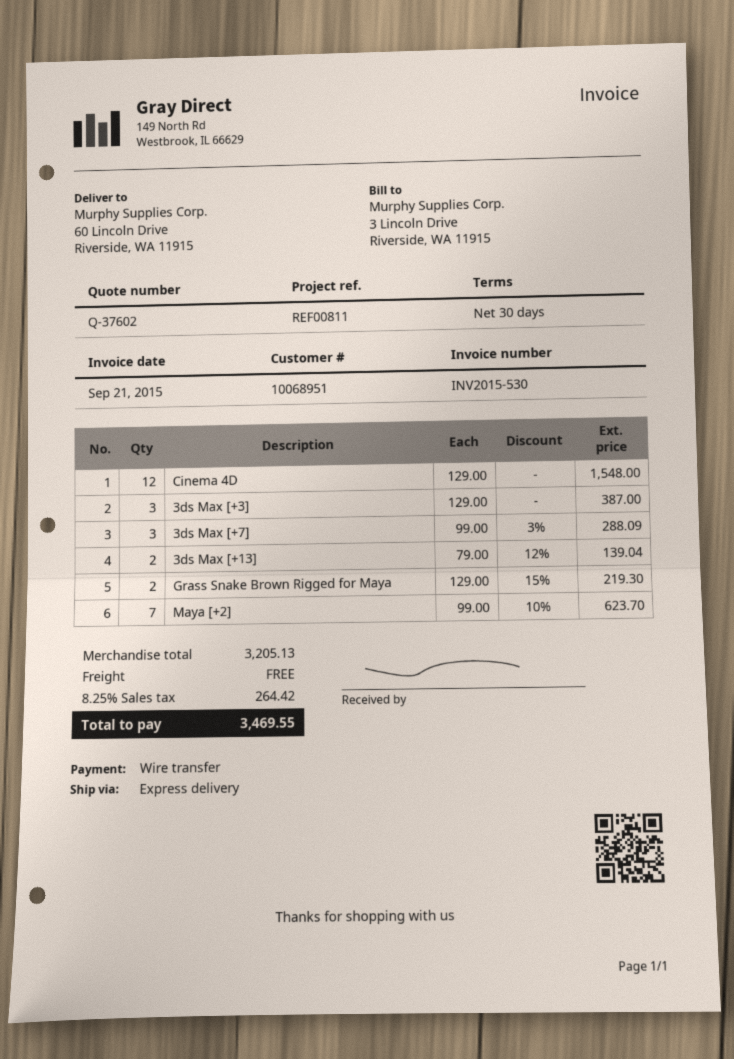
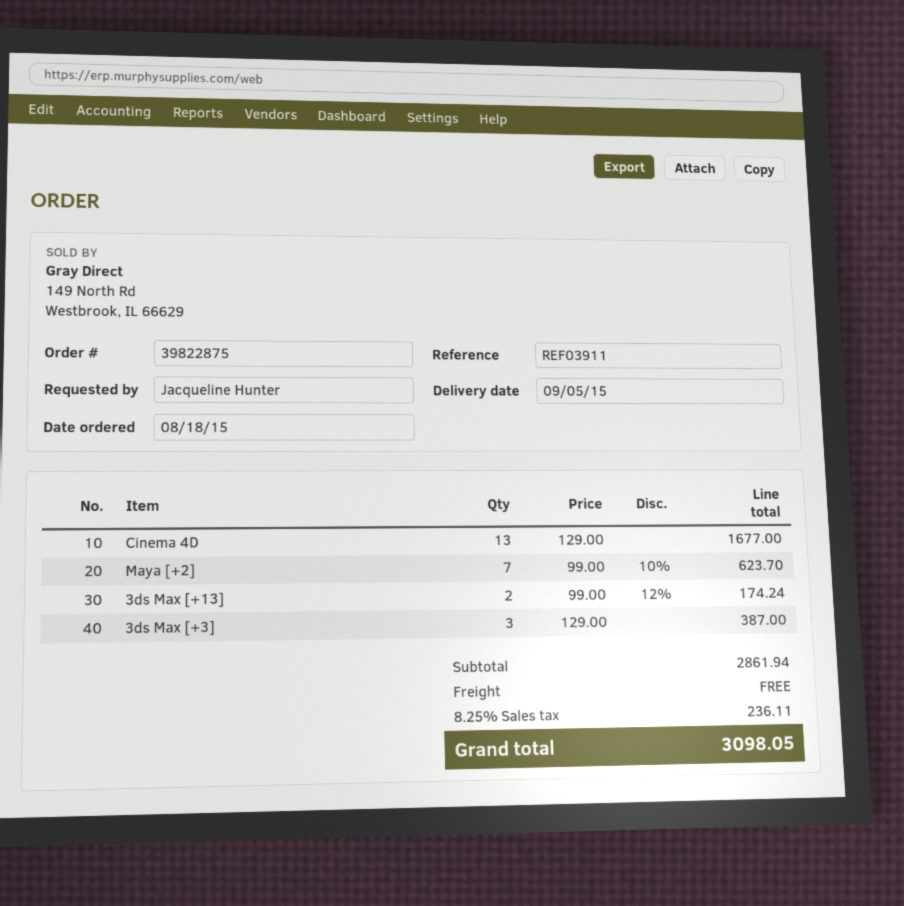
reference: REF00811 -> REF03911
Cinema 4D: 12 x 129.00 = 1548.00 -> 13 x 129.00 = 1677.00
3ds Max [+7]: 3 x 99.00 - 3% = 288.09 -> none
3ds Max [+13]: 2 x 79.00 - 12% = 139.04 -> 2 x 99.00 - 12% = 174.24
Grass Snake Brown Rigged for Maya: 2 x 129.00 - 15% = 219.30 -> none
subtotal: 3205.13 -> 2861.94
tax: 8.25% = 264.42 -> 8.25% = 236.11
total: 3469.55 -> 3098.05

